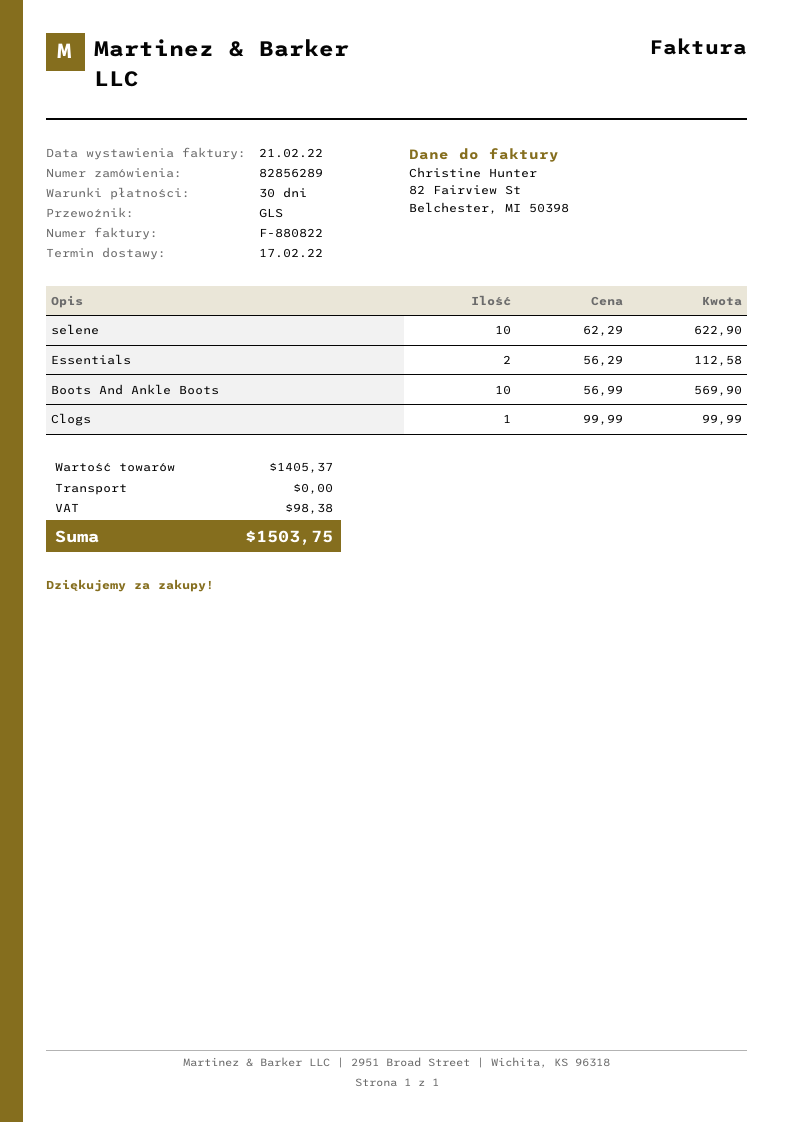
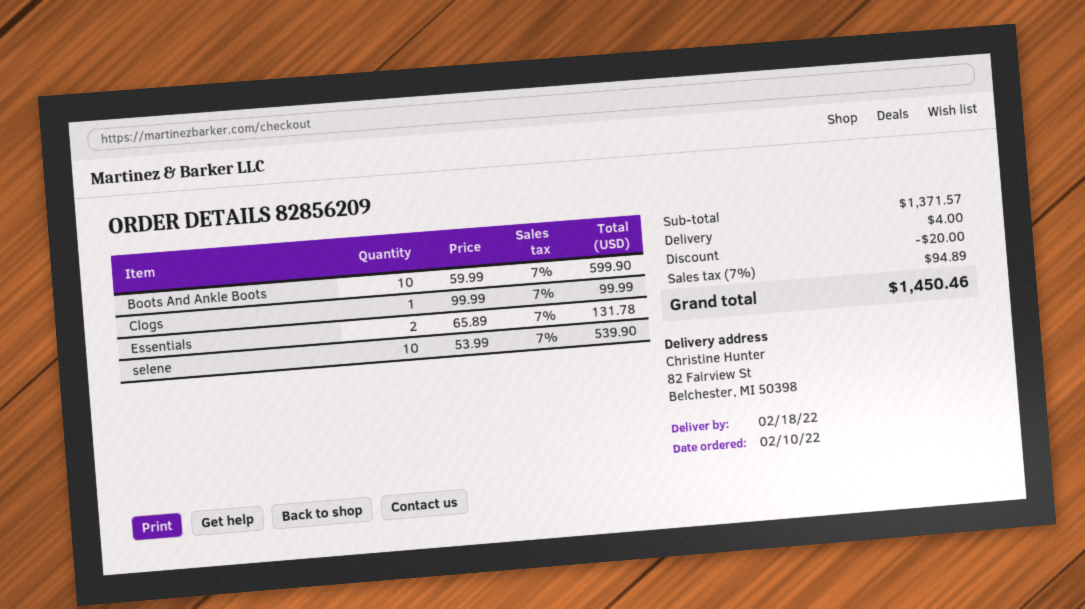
order number: 82856289 -> 82856209
delivery date: 2022-02-17 -> 2022-02-18
selene: 10 x 62.29 = 622.90 -> 10 x 53.99 = 539.90
Essentials: 2 x 56.29 = 112.58 -> 2 x 65.89 = 131.78
Boots And Ankle Boots: 10 x 56.99 = 569.90 -> 10 x 59.99 = 599.90
subtotal: 1405.37 -> 1371.57
discount: none -> 20.00
shipping: 0.00 -> 4.00
tax: 98.38 -> 94.89
total: 1503.75 -> 1450.46

